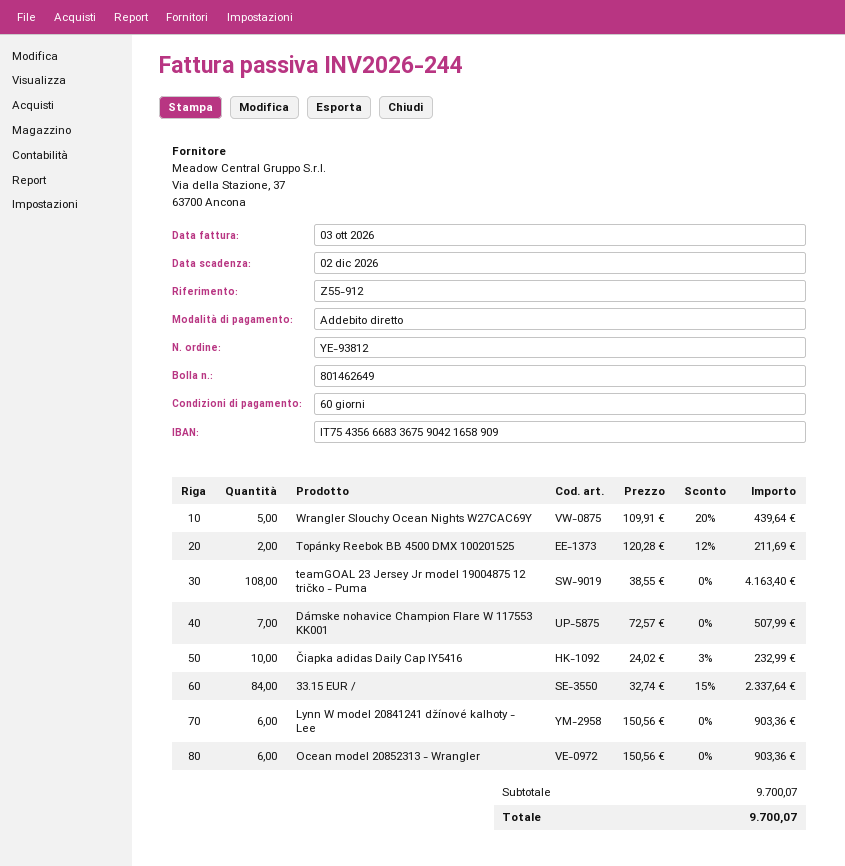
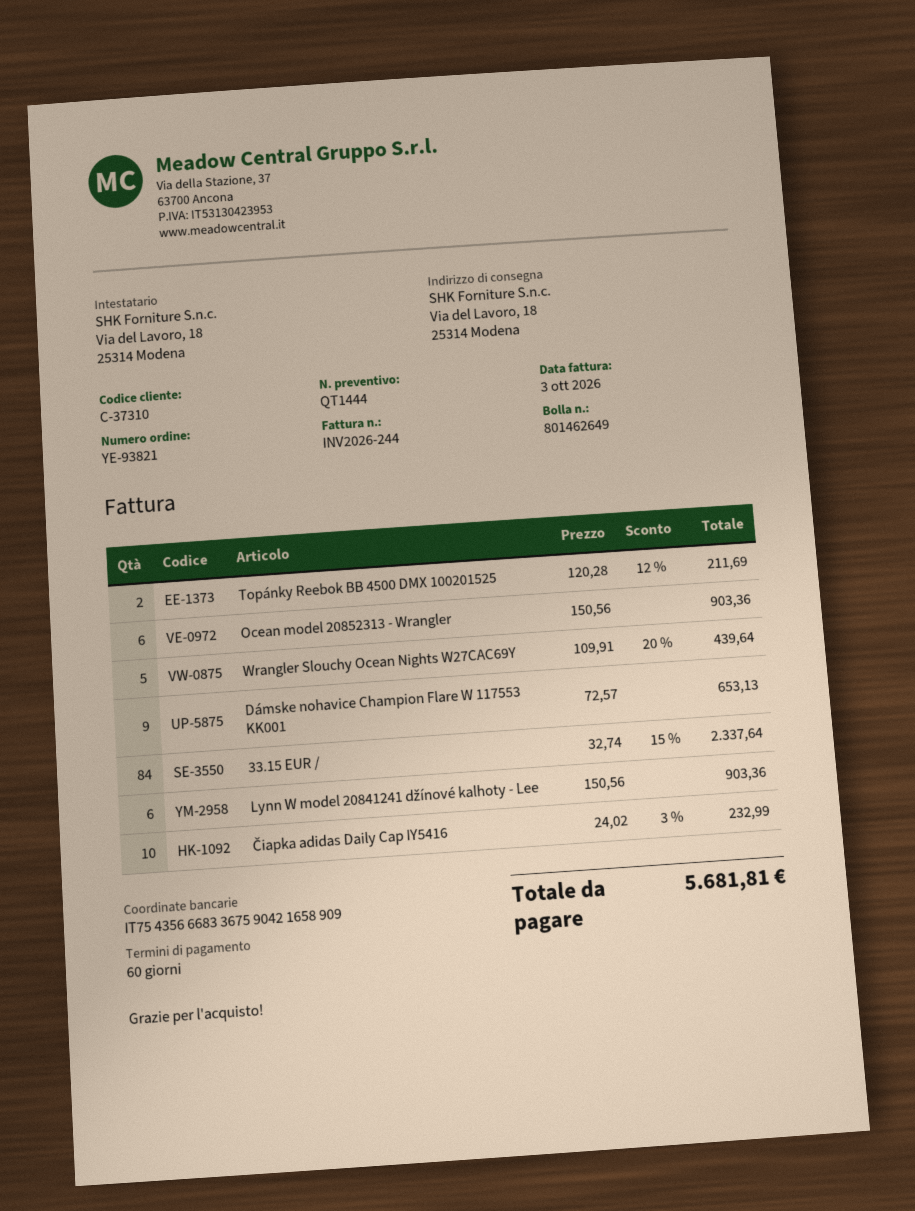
order number: YE-93812 -> YE-93821
teamGOAL 23 Jersey Jr model 19004875 12 tričko - Puma: 108 x 38.55 = 4163.40 -> none
Dámske nohavice Champion Flare W 117553 KK001: 7 x 72.57 = 507.99 -> 9 x 72.57 = 653.13
total: 9700.07 -> 5681.81

